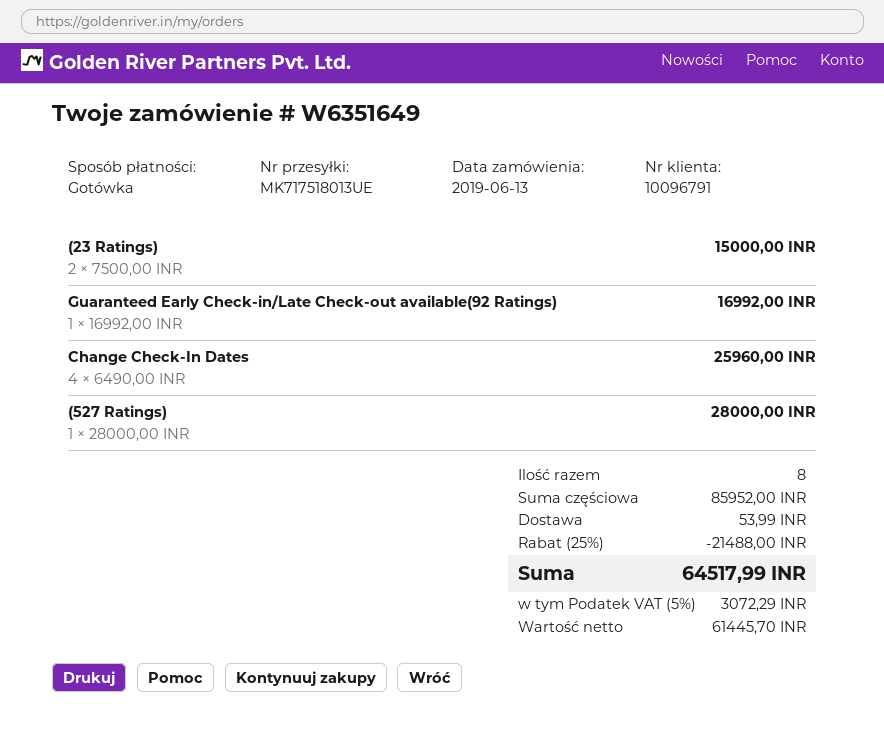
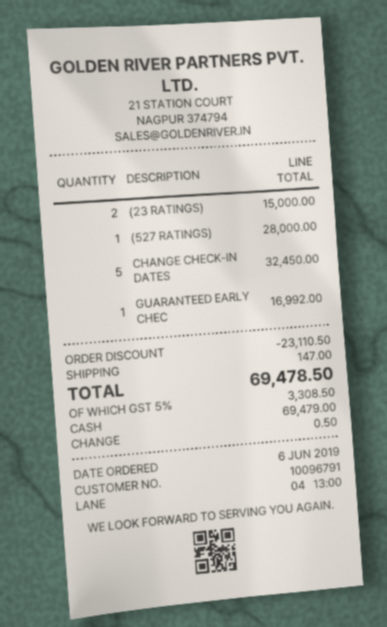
order date: 2019-06-13 -> 2019-06-06
Change Check-In Dates: 4 for 25960.00 -> 5 for 32450.00
discount: 21488.00 -> 23110.50
shipping: 53.99 -> 147.00
tax: 5% = 3072.29 -> 5% = 3308.50
total: 64517.99 -> 69478.50

